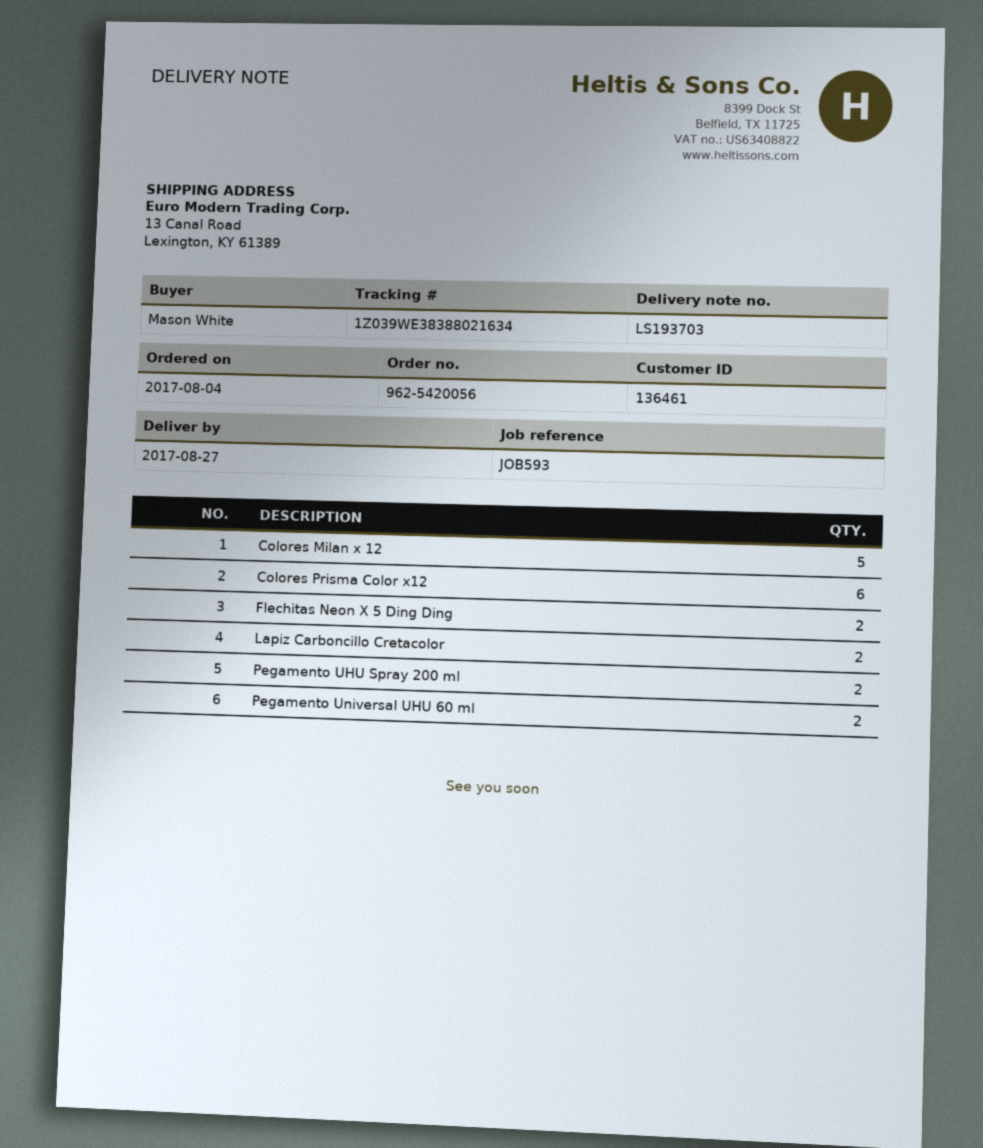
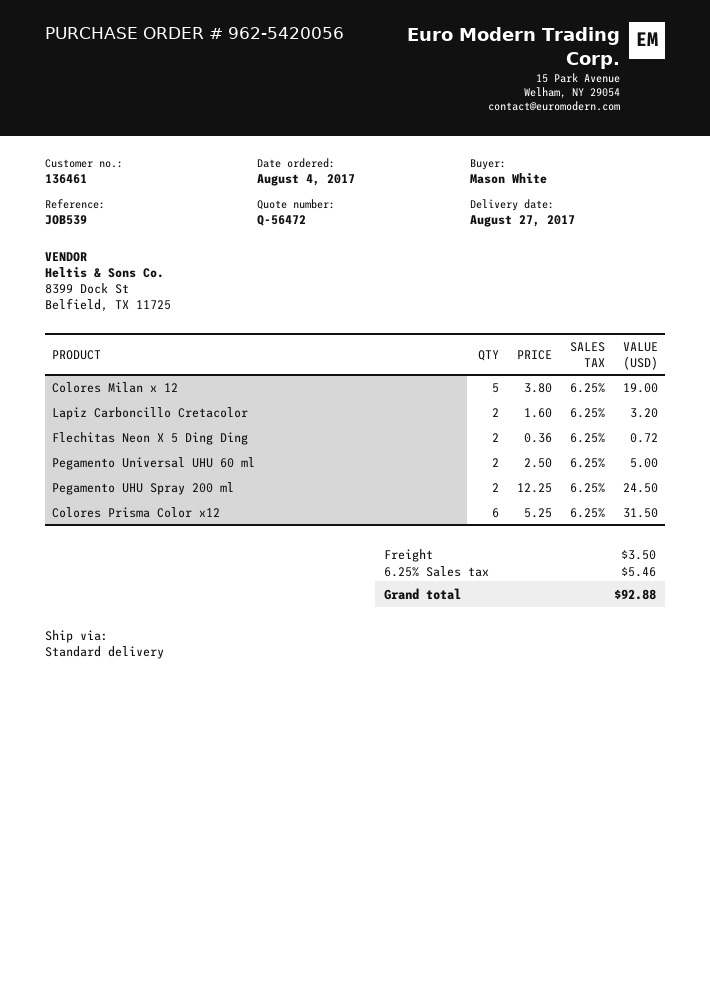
reference: JOB593 -> JOB539

